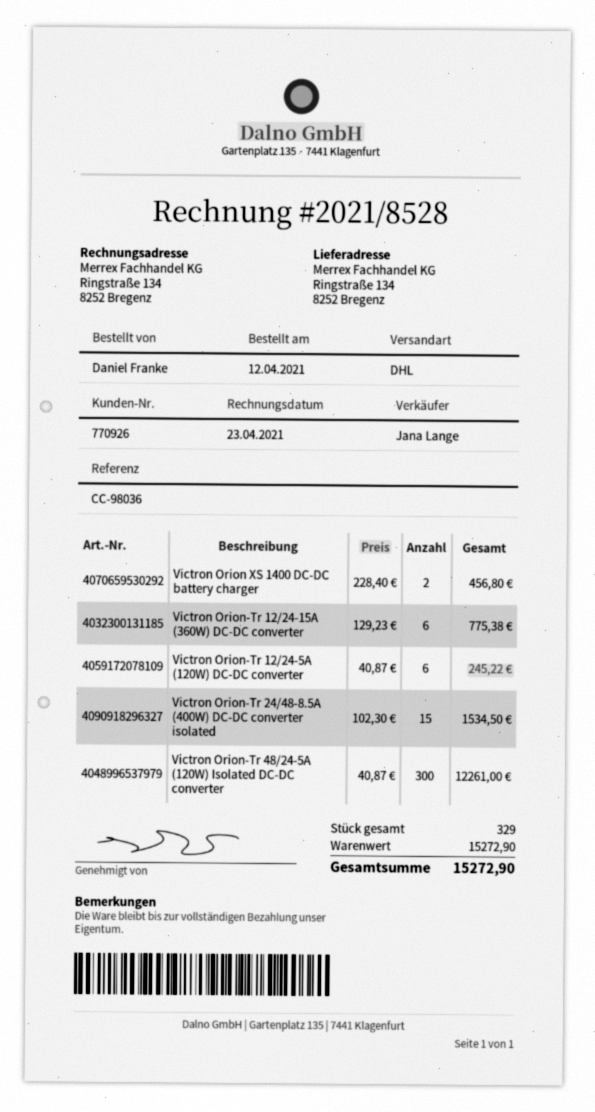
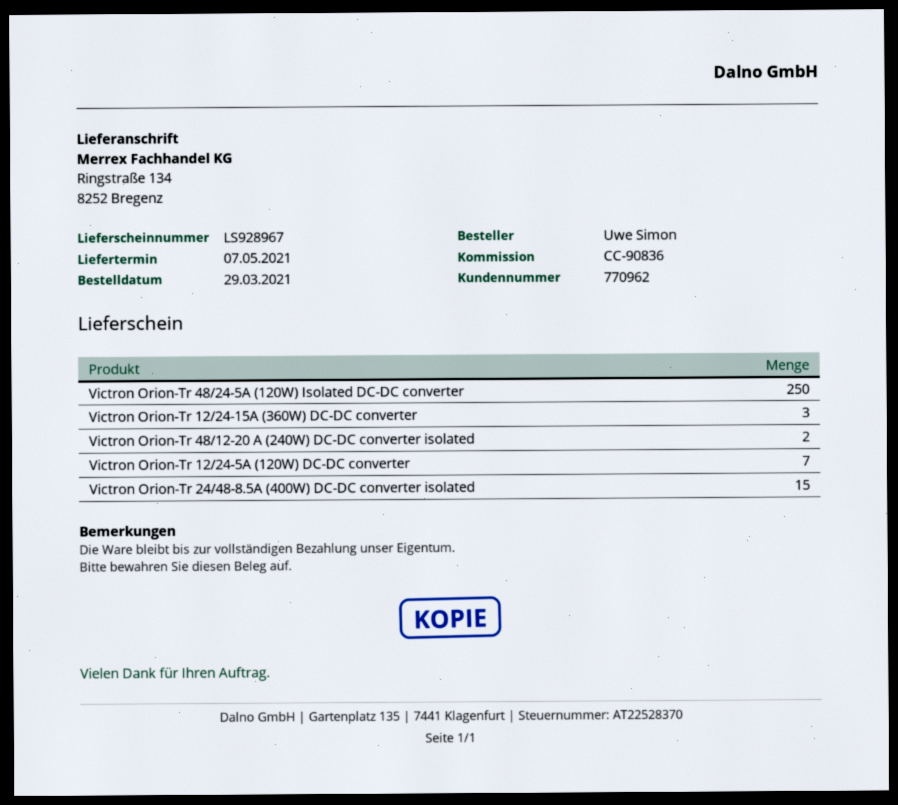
order date: 2021-04-12 -> 2021-03-29
customer number: 770926 -> 770962
reference: CC-98036 -> CC-90836
ordered by: Daniel Franke -> Uwe Simon
Victron Orion XS 1400 DC-DC battery charger: 2 -> none
Victron Orion-Tr 12/24-15A (360W) DC-DC converter: 6 -> 3
Victron Orion-Tr 12/24-5A (120W) DC-DC converter: 6 -> 7
Victron Orion-Tr 48/24-5A (120W) Isolated DC-DC converter: 300 -> 250
Victron Orion-Tr 48/12-20 A (240W) DC-DC converter isolated: none -> 2

